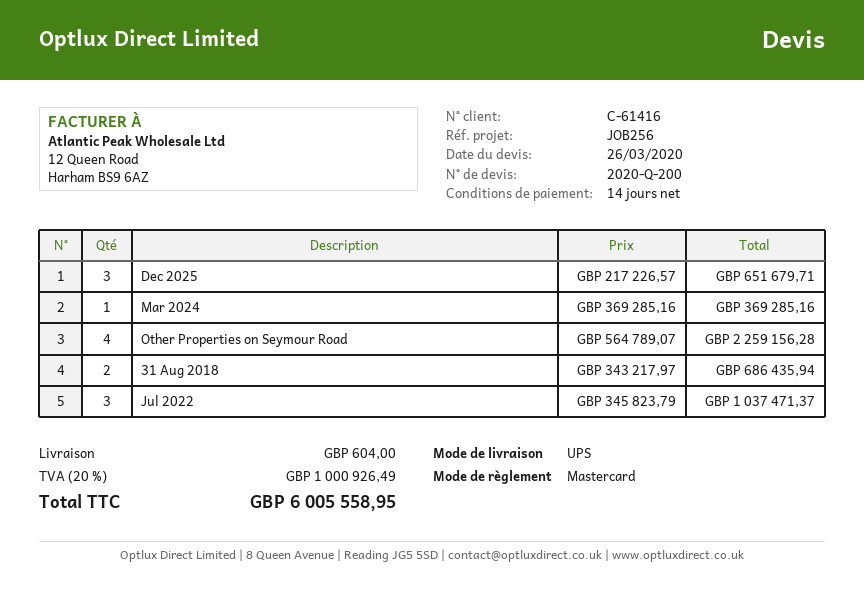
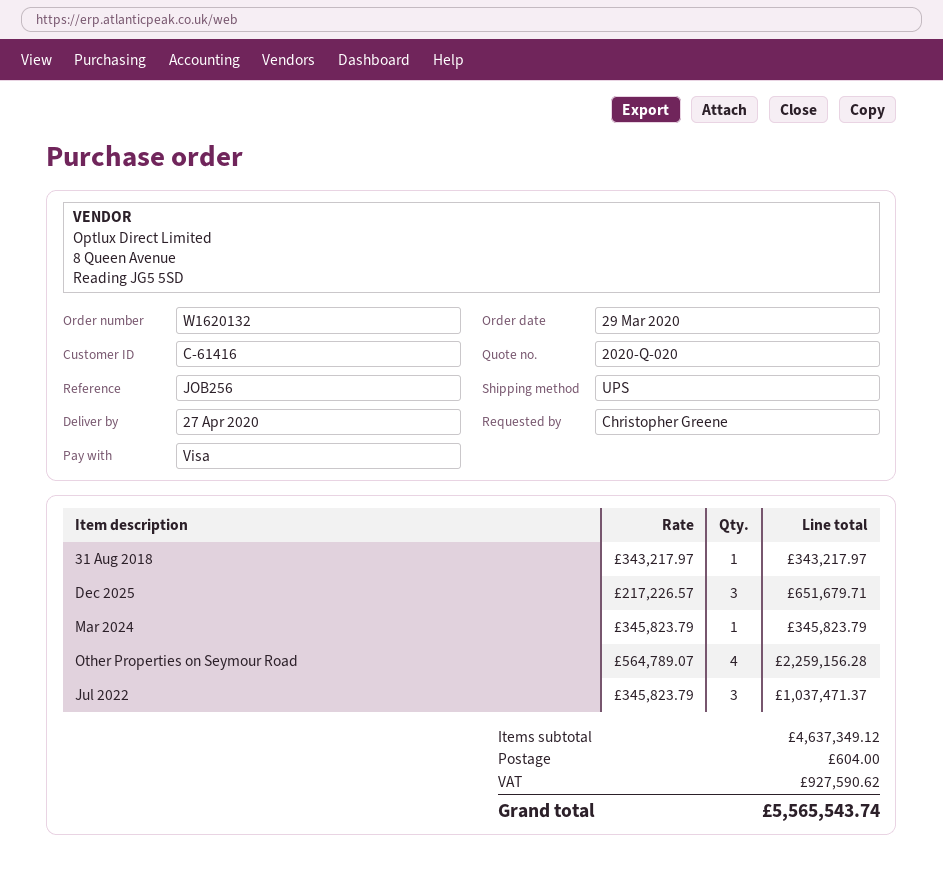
quote number: 2020-Q-200 -> 2020-Q-020
payment method: Mastercard -> Visa
Mar 2024: 1 x 369285.16 = 369285.16 -> 1 x 345823.79 = 345823.79
31 Aug 2018: 2 x 343217.97 = 686435.94 -> 1 x 343217.97 = 343217.97
tax: 1000926.49 -> 927590.62
total: 6005558.95 -> 5565543.74

